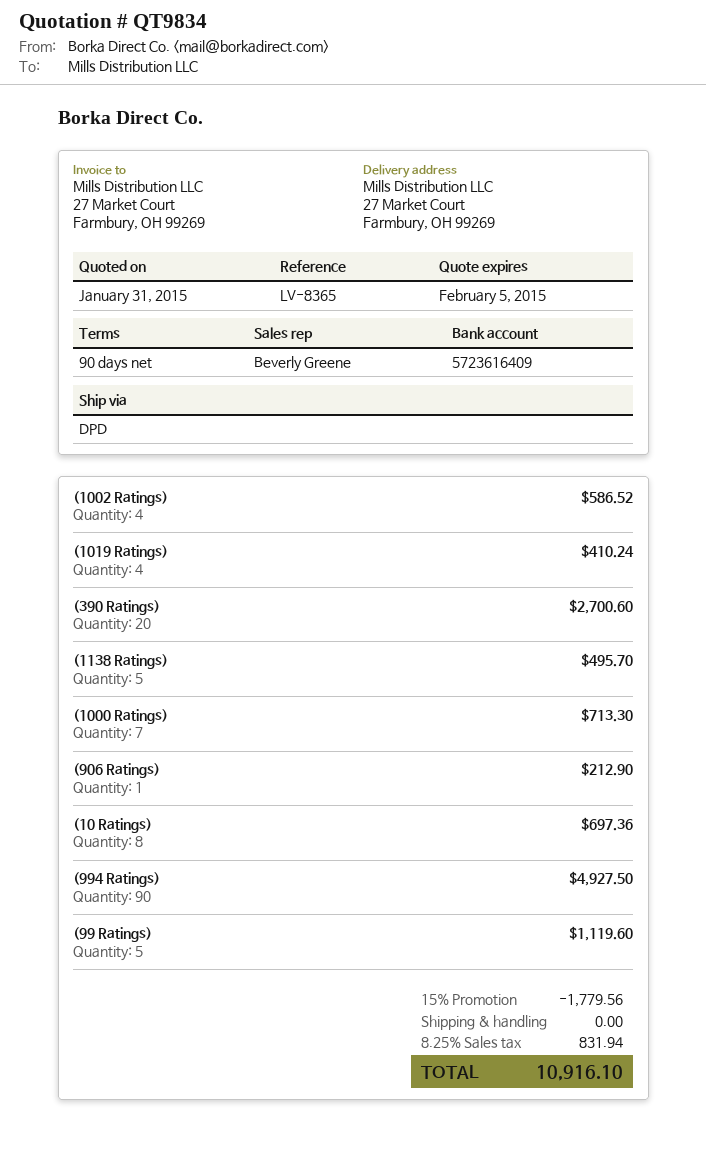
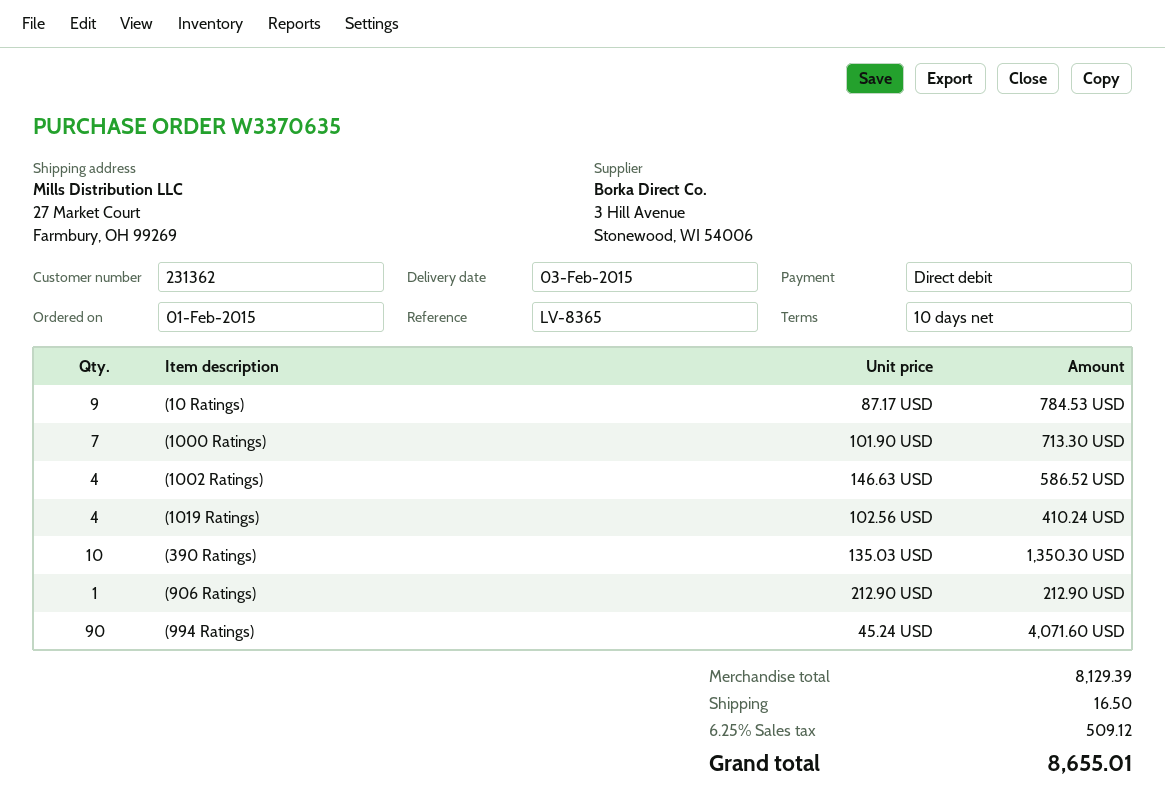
payment terms: 90 days -> 10 days
(390 Ratings): 20 for 2700.60 -> 10 for 1350.30
(1138 Ratings): 5 for 495.70 -> none
(10 Ratings): 8 for 697.36 -> 9 for 784.53
(994 Ratings): 90 for 4927.50 -> 90 for 4071.60
(99 Ratings): 5 for 1119.60 -> none
discount: 15% = 1779.56 -> none
shipping: 0.00 -> 16.50
tax: 8.25% = 831.94 -> 6.25% = 509.12
total: 10916.10 -> 8655.01

